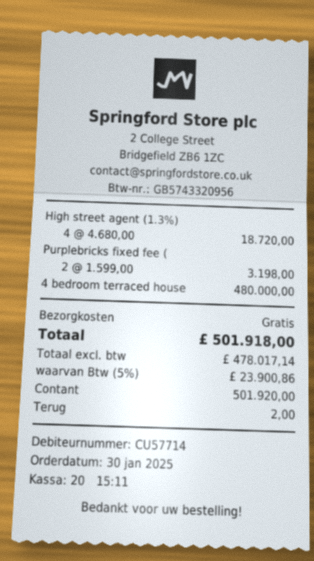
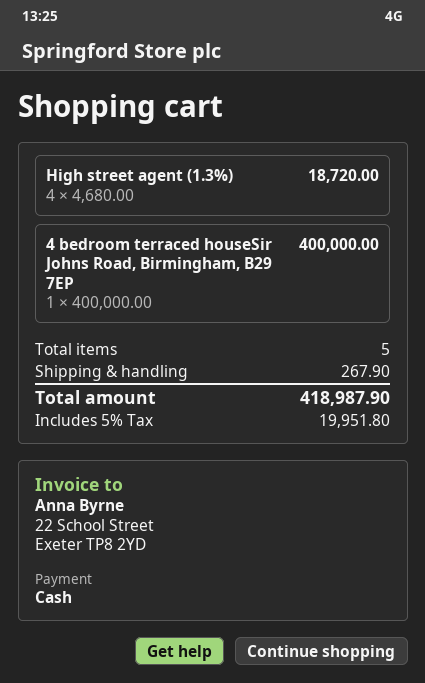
Purplebricks fixed fee (: 2 x 1599.00 = 3198.00 -> none
4 bedroom terraced house: 1 x 480000.00 = 480000.00 -> 1 x 400000.00 = 400000.00
shipping: 0.00 -> 267.90
tax: 5% = 23900.86 -> 5% = 19951.80
total: 501918.00 -> 418987.90

